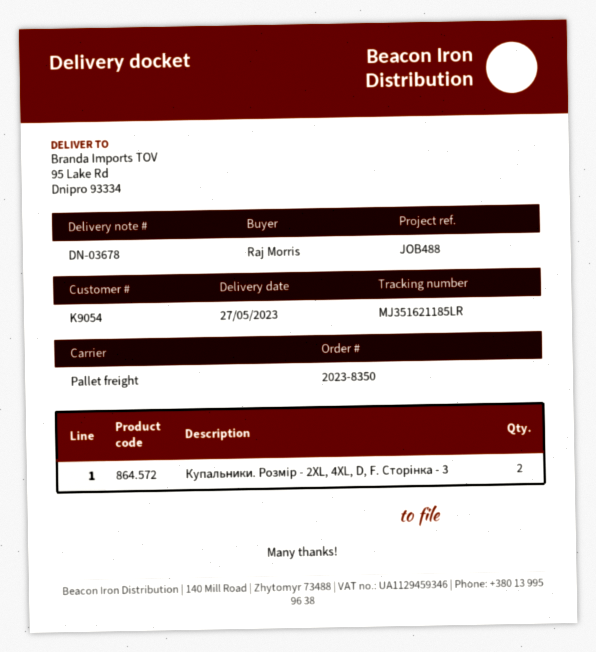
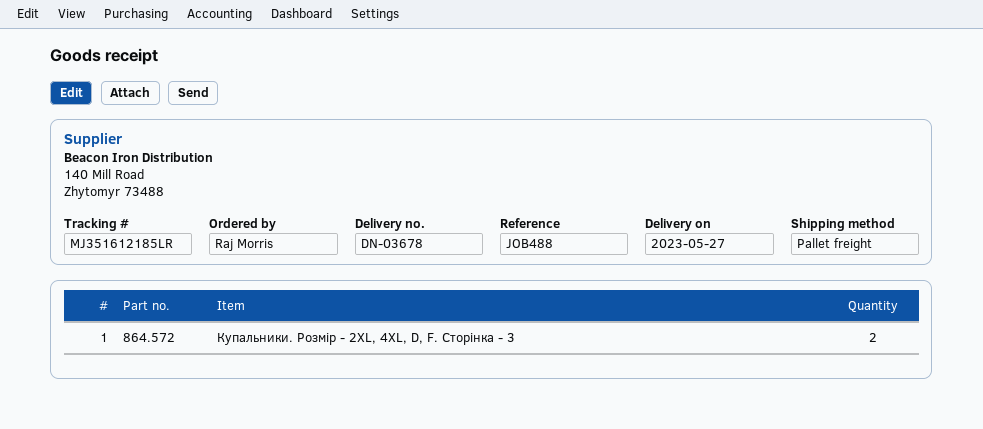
tracking number: MJ351621185LR -> MJ351612185LR

